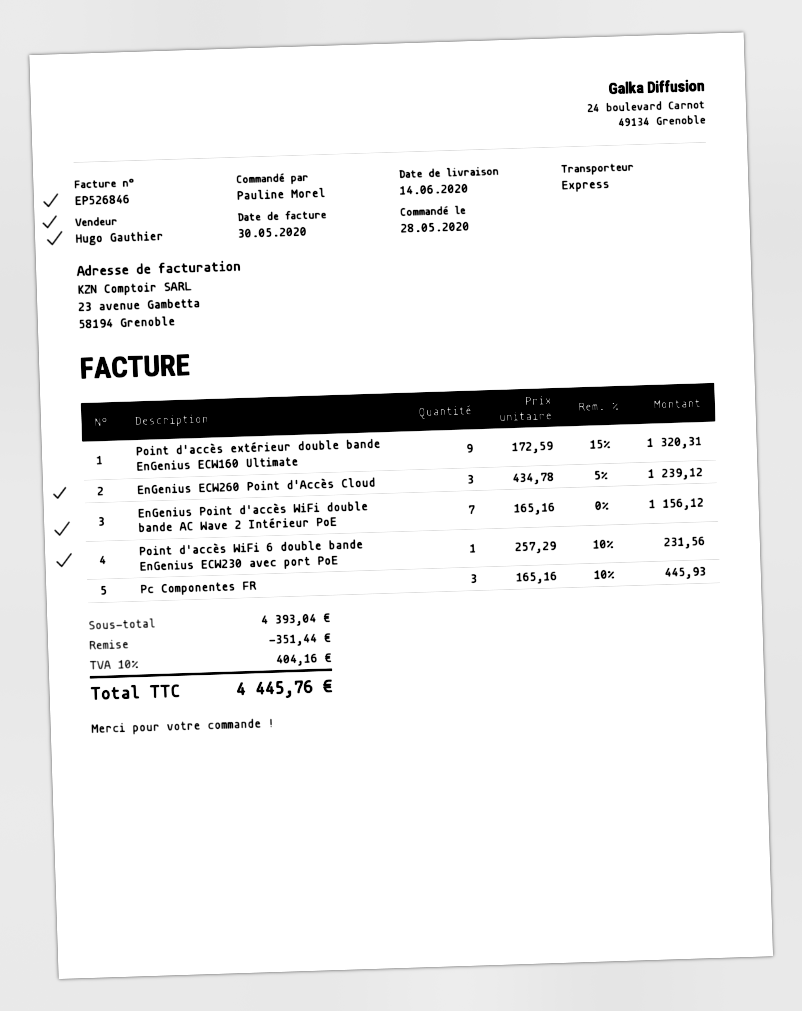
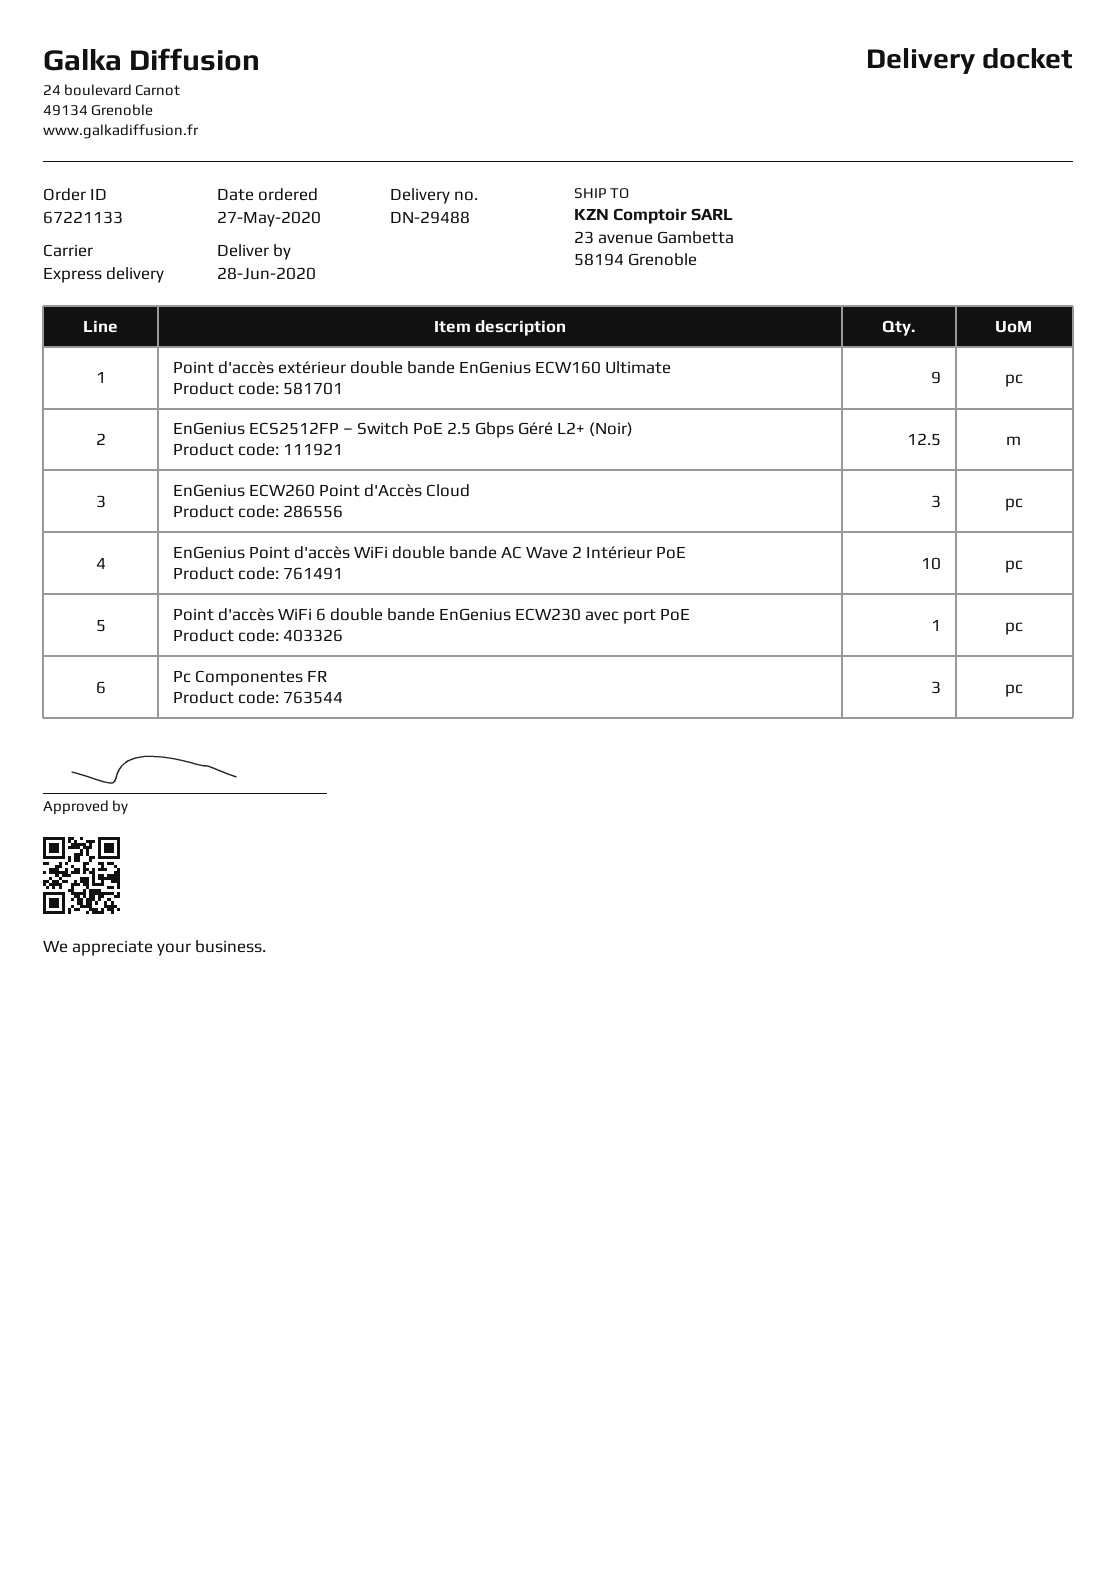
order date: 2020-05-28 -> 2020-05-27
delivery date: 2020-06-14 -> 2020-06-28
EnGenius Point d'accès WiFi double bande AC Wave 2 Intérieur PoE: 7 -> 10
EnGenius ECS2512FP – Switch PoE 2.5 Gbps Géré L2+ (Noir): none -> 12.5

